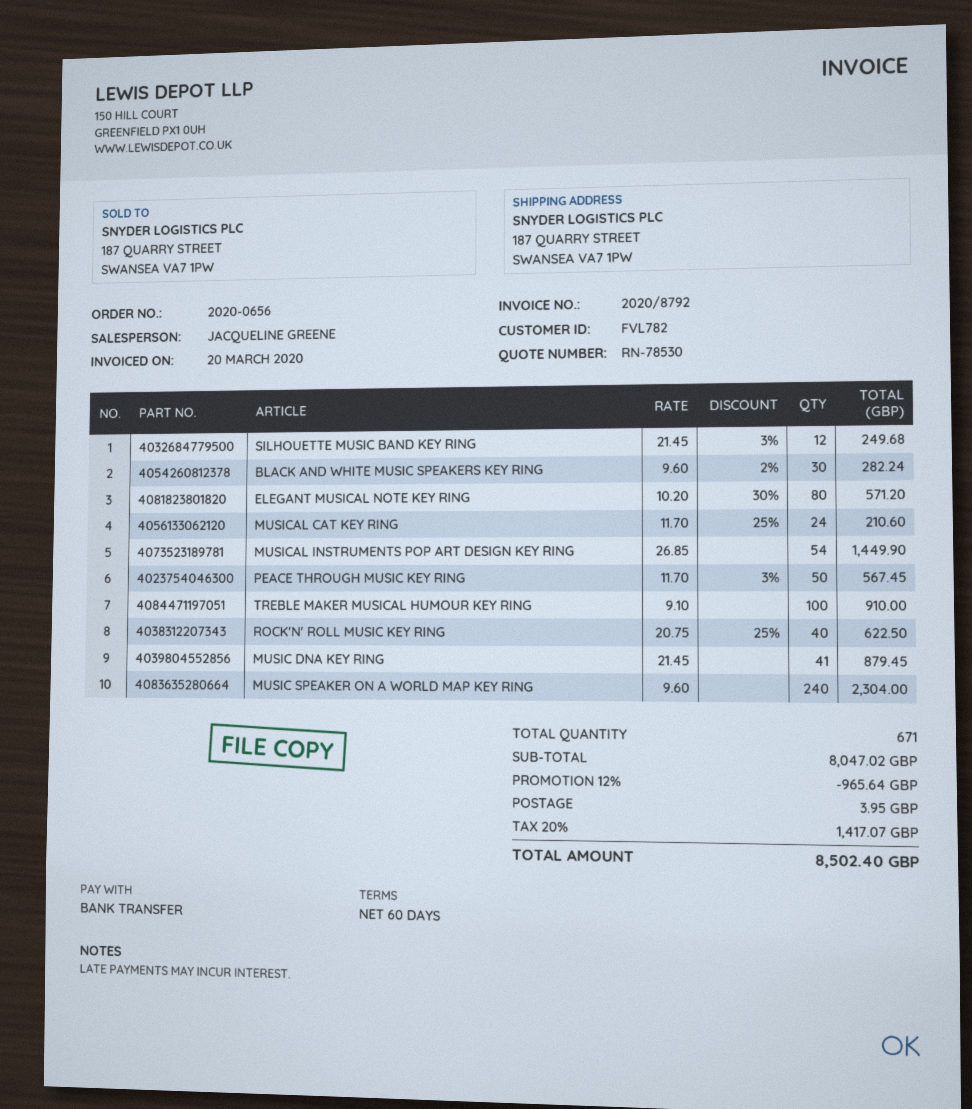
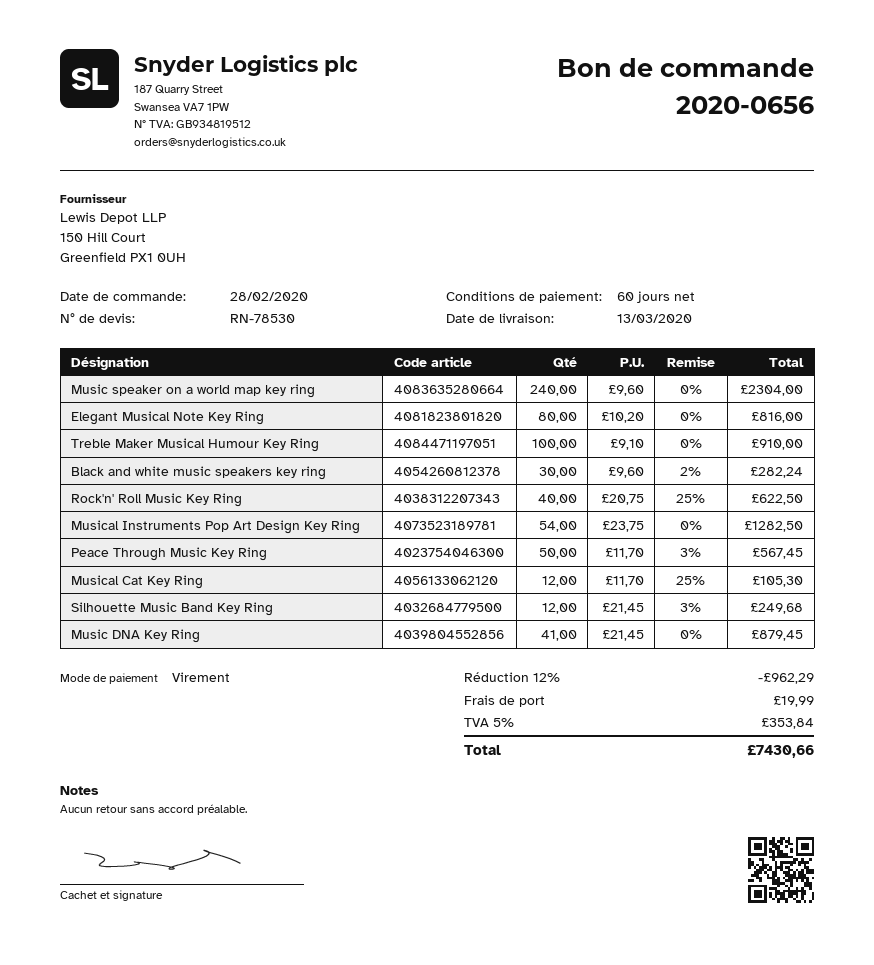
ELEGANT MUSICAL NOTE KEY RING: 80 x 10.20 - 30% = 571.20 -> 80 x 10.20 = 816.00
MUSICAL CAT KEY RING: 24 x 11.70 - 25% = 210.60 -> 12 x 11.70 - 25% = 105.30
MUSICAL INSTRUMENTS POP ART DESIGN KEY RING: 54 x 26.85 = 1449.90 -> 54 x 23.75 = 1282.50
discount: 12% = 965.64 -> 12% = 962.29
shipping: 3.95 -> 19.99
tax: 20% = 1417.07 -> 5% = 353.84
total: 8502.40 -> 7430.66

